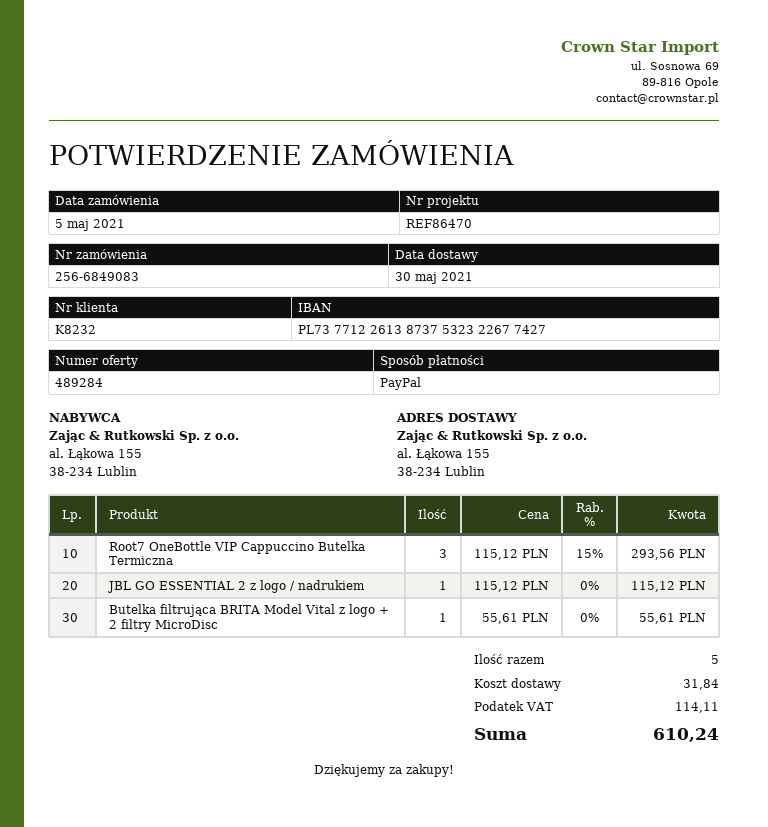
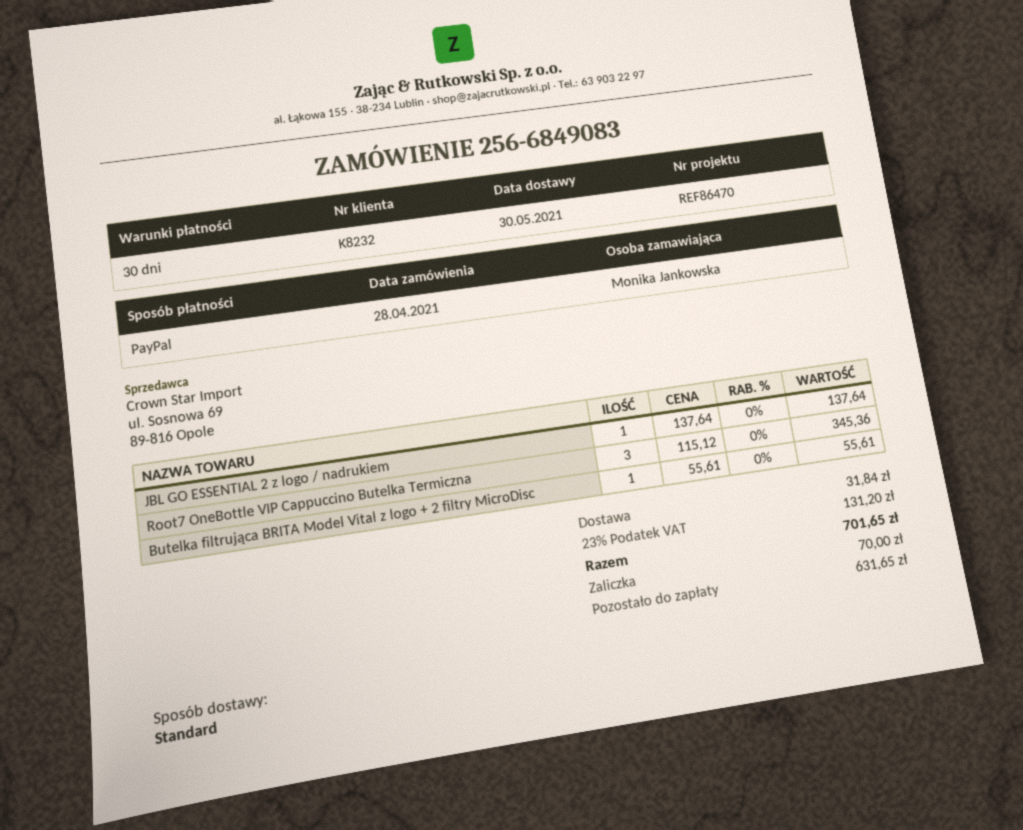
order date: 2021-05-05 -> 2021-04-28
Root7 OneBottle VIP Cappuccino Butelka Termiczna: 3 x 115.12 - 15% = 293.56 -> 3 x 115.12 = 345.36
JBL GO ESSENTIAL 2 z logo / nadrukiem: 1 x 115.12 = 115.12 -> 1 x 137.64 = 137.64
tax: 114.11 -> 131.20
total: 610.24 -> 701.65

